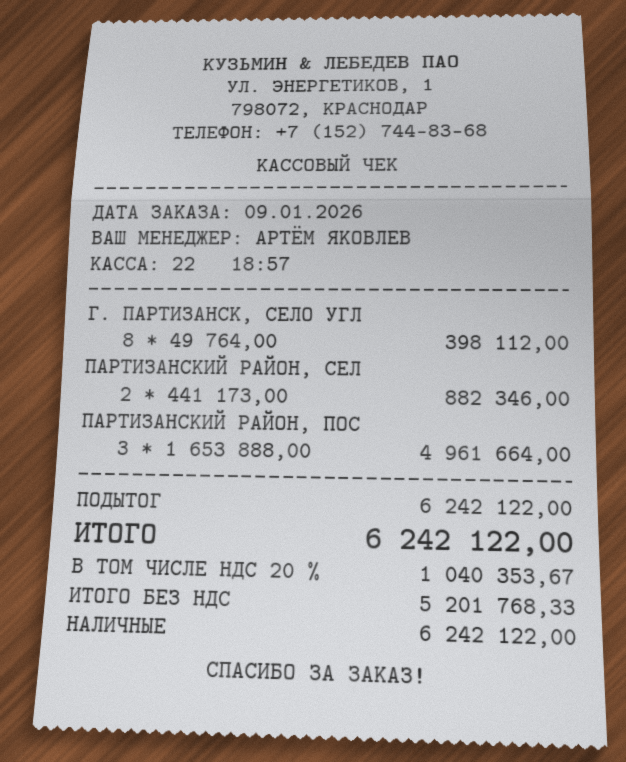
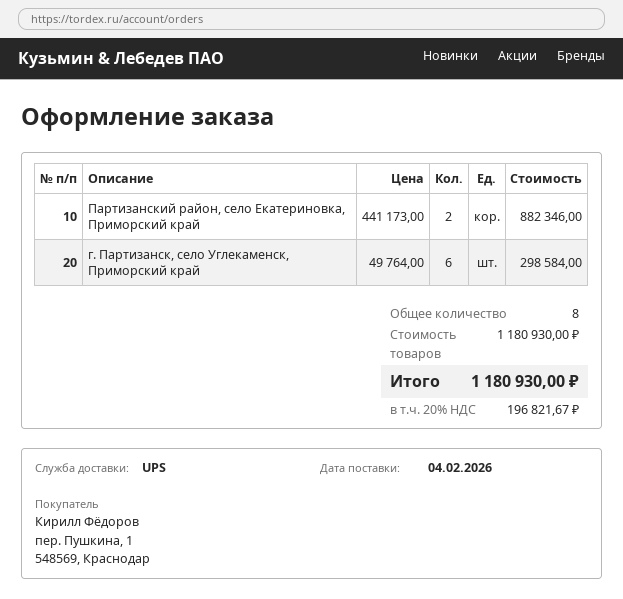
Г. ПАРТИЗАНСК, СЕЛО УГЛ: 8 x 49764.00 = 398112.00 -> 6 x 49764.00 = 298584.00
ПАРТИЗАНСКИЙ РАЙОН, ПОС: 3 x 1653888.00 = 4961664.00 -> none
subtotal: 6242122.00 -> 1180930.00
tax: 20% = 1040353.67 -> 20% = 196821.67
total: 6242122.00 -> 1180930.00

